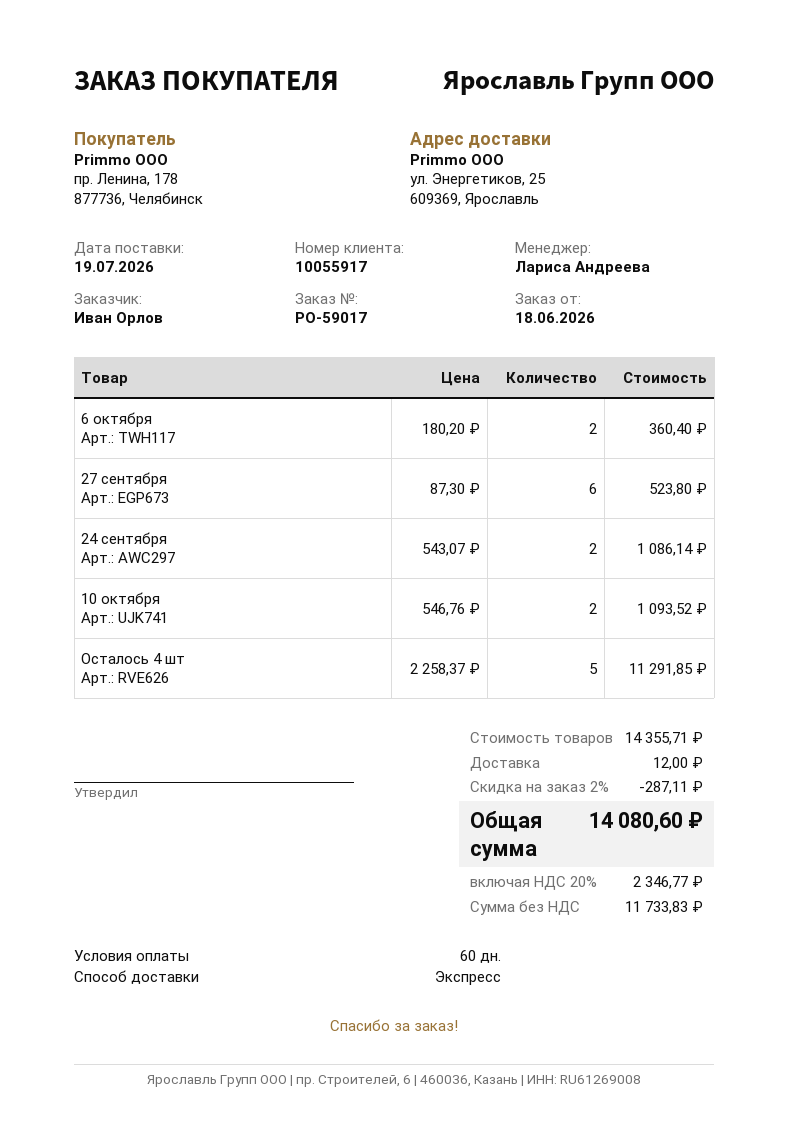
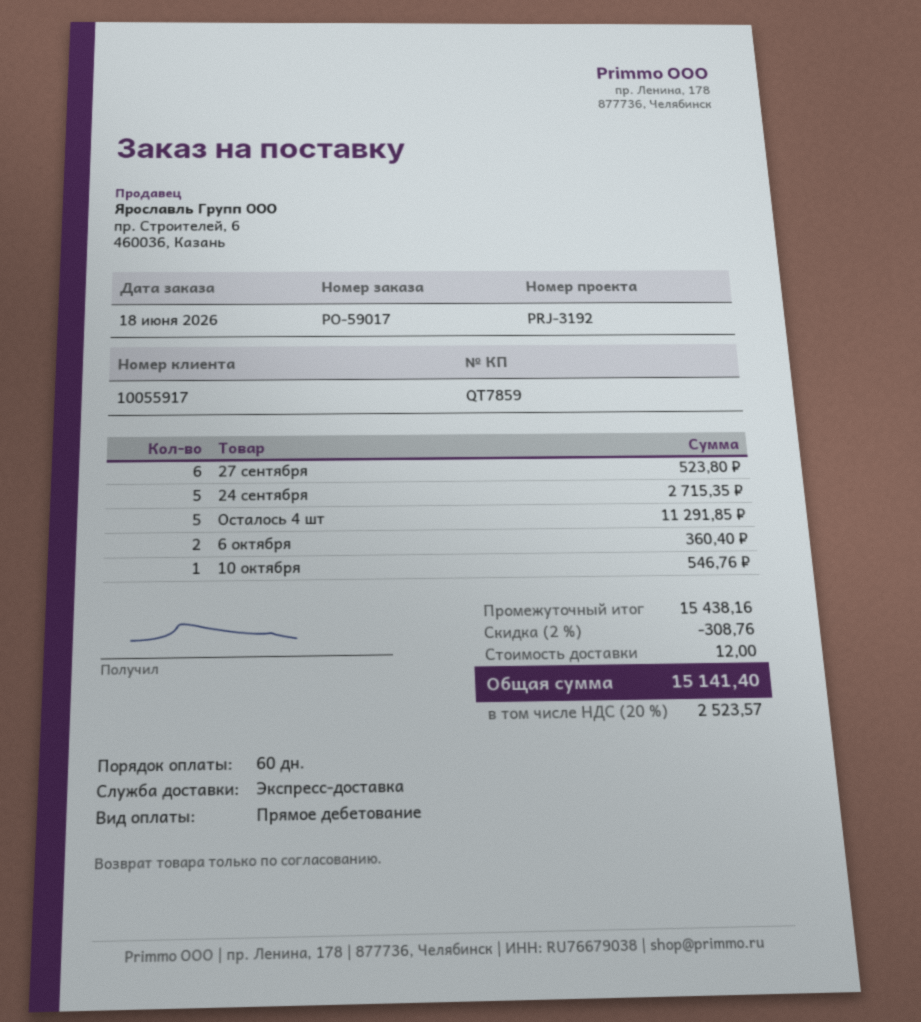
24 сентября: 2 for 1086.14 -> 5 for 2715.35
10 октября: 2 for 1093.52 -> 1 for 546.76
subtotal: 14355.71 -> 15438.16
discount: 2% = 287.11 -> 2% = 308.76
tax: 20% = 2346.77 -> 20% = 2523.57
total: 14080.60 -> 15141.40

